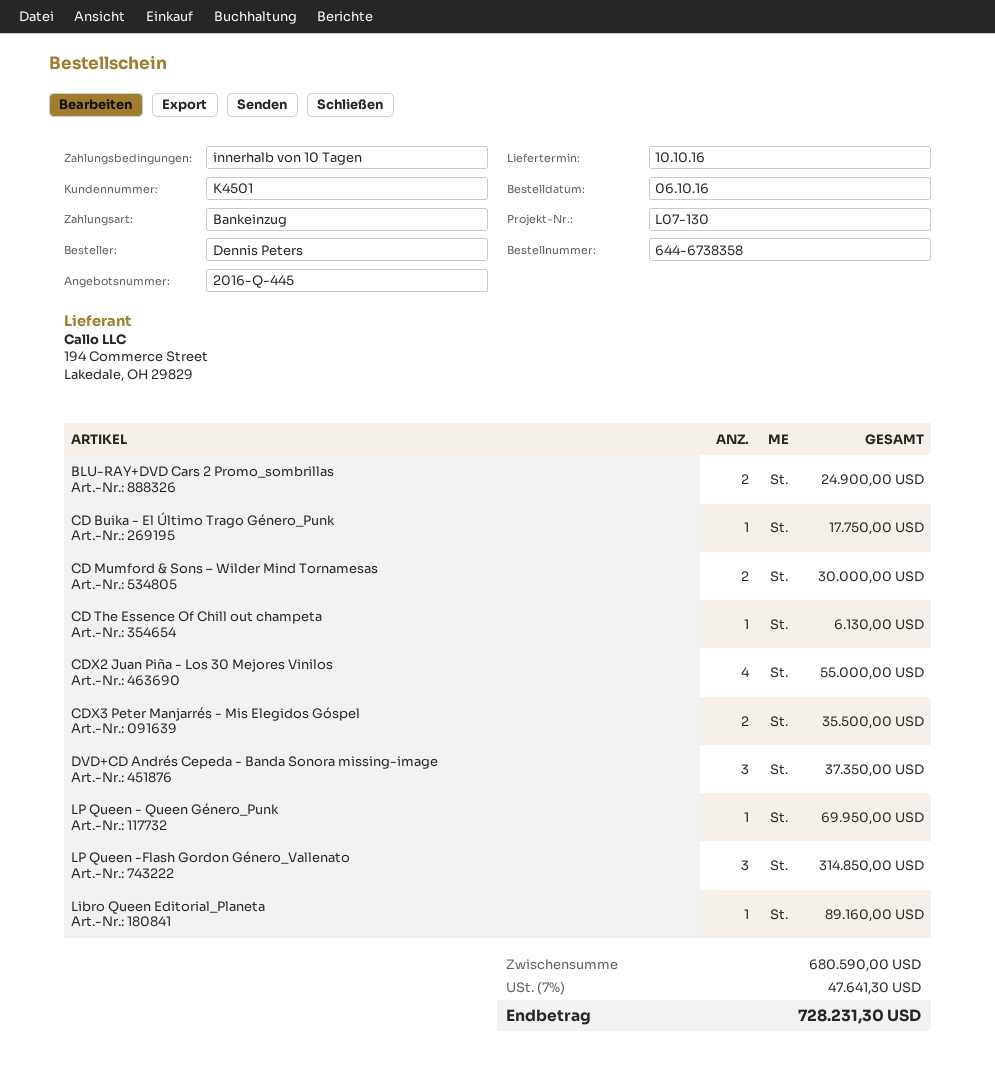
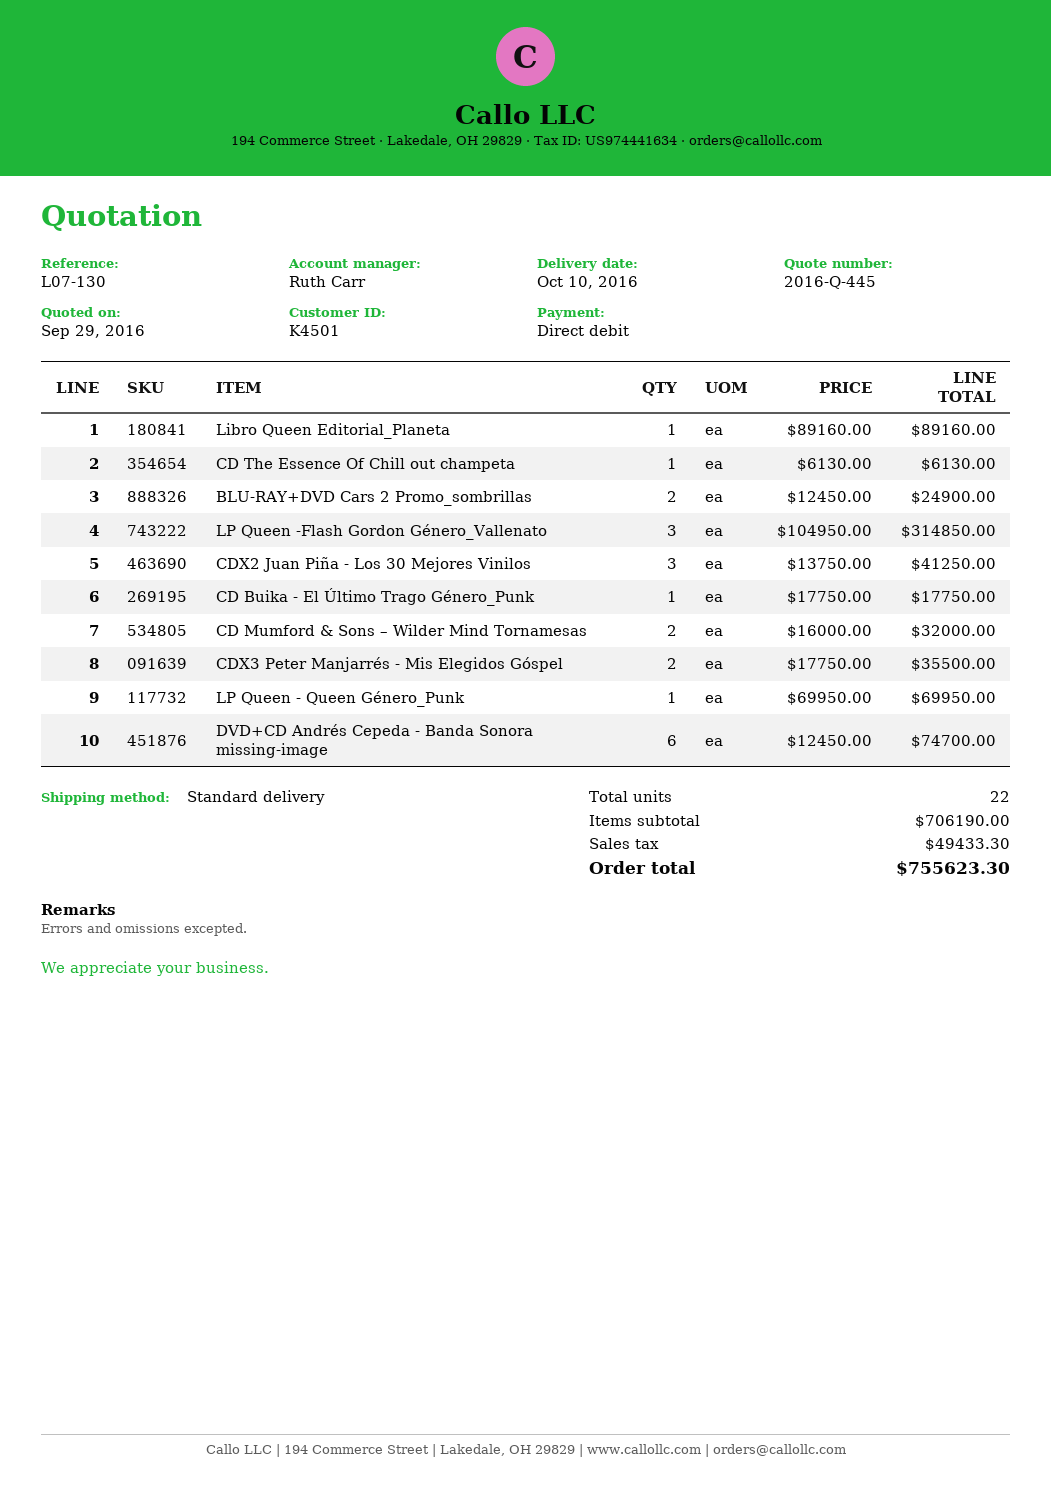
CD Mumford & Sons – Wilder Mind Tornamesas: 2 for 30000.00 -> 2 for 32000.00
CDX2 Juan Piña - Los 30 Mejores Vinilos: 4 for 55000.00 -> 3 for 41250.00
DVD+CD Andrés Cepeda - Banda Sonora missing-image: 3 for 37350.00 -> 6 for 74700.00
subtotal: 680590.00 -> 706190.00
tax: 47641.30 -> 49433.30
total: 728231.30 -> 755623.30

